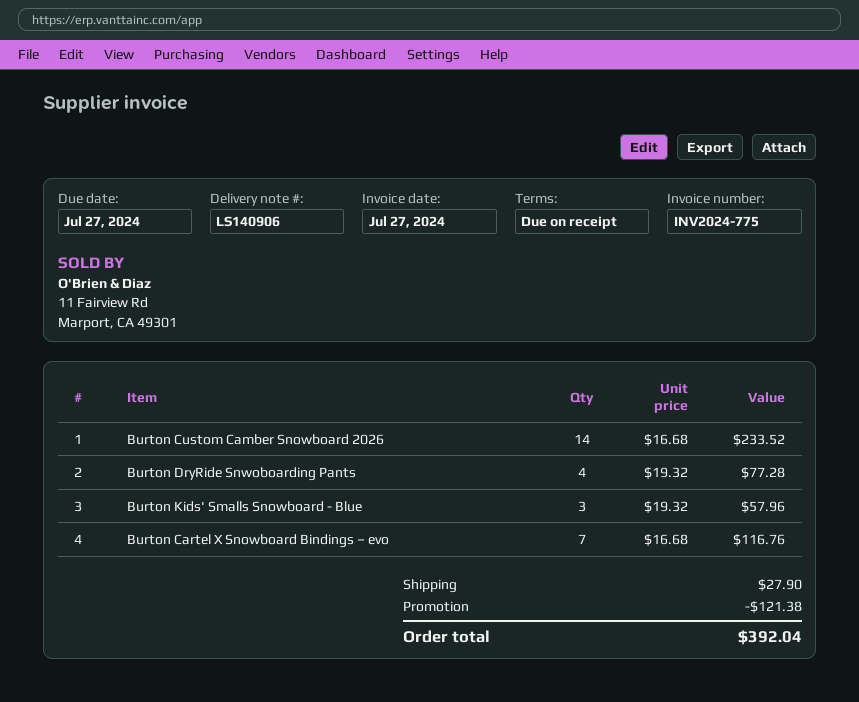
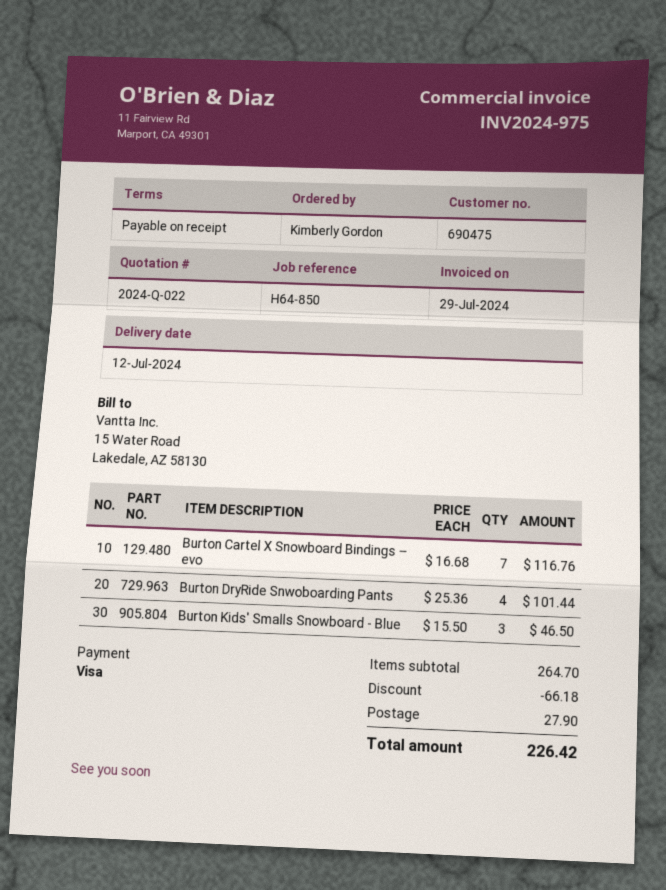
invoice number: INV2024-775 -> INV2024-975
invoice date: 2024-07-27 -> 2024-07-29
Burton Custom Camber Snowboard 2026: 14 x 16.68 = 233.52 -> none
Burton DryRide Snwoboarding Pants: 4 x 19.32 = 77.28 -> 4 x 25.36 = 101.44
Burton Kids' Smalls Snowboard - Blue: 3 x 19.32 = 57.96 -> 3 x 15.50 = 46.50
discount: 121.38 -> 66.18
total: 392.04 -> 226.42

